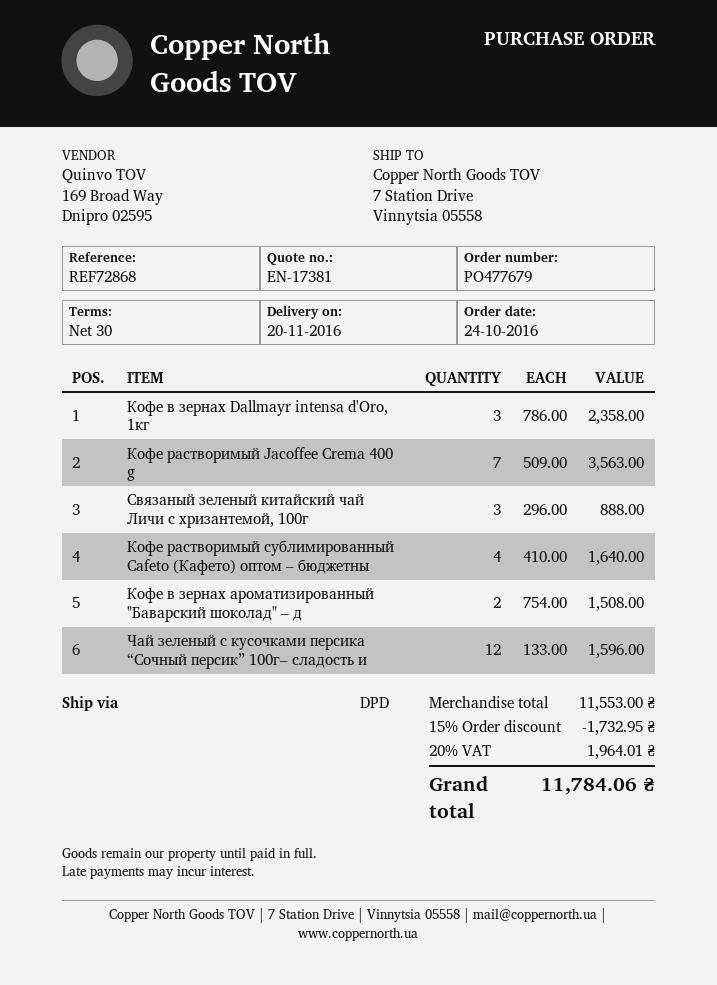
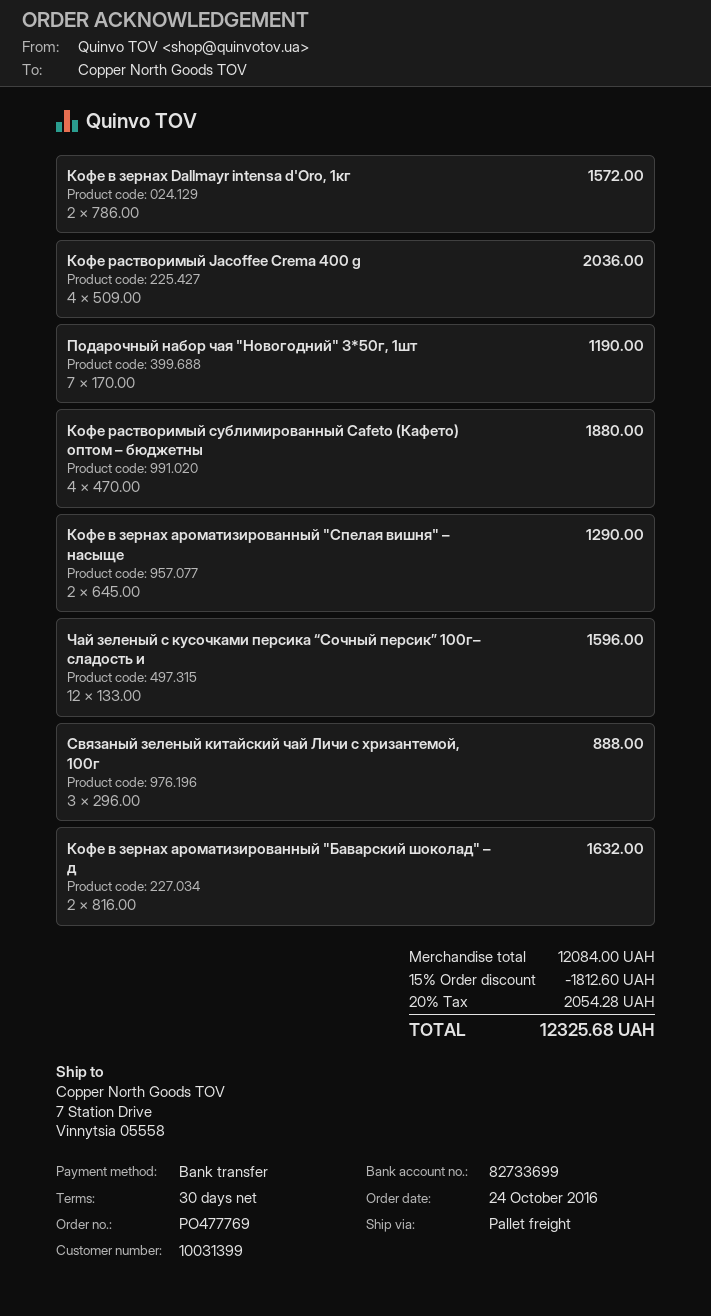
order number: PO477679 -> PO477769
shipping method: DPD -> pallet freight
Кофе в зернах Dallmayr intensa d'Oro, 1кг: 3 x 786.00 = 2358.00 -> 2 x 786.00 = 1572.00
Кофе растворимый Jacoffee Crema 400 g: 7 x 509.00 = 3563.00 -> 4 x 509.00 = 2036.00
Кофе растворимый сублимированный Cafeto (Кафето) оптом – бюджетны: 4 x 410.00 = 1640.00 -> 4 x 470.00 = 1880.00
Кофе в зернах ароматизированный "Баварский шоколад" – д: 2 x 754.00 = 1508.00 -> 2 x 816.00 = 1632.00
Подарочный набор чая "Новогодний" 3*50г, 1шт: none -> 7 x 170.00 = 1190.00
Кофе в зернах ароматизированный "Спелая вишня" – насыще: none -> 2 x 645.00 = 1290.00
subtotal: 11553.00 -> 12084.00
discount: 15% = 1732.95 -> 15% = 1812.60
tax: 20% = 1964.01 -> 20% = 2054.28
total: 11784.06 -> 12325.68

